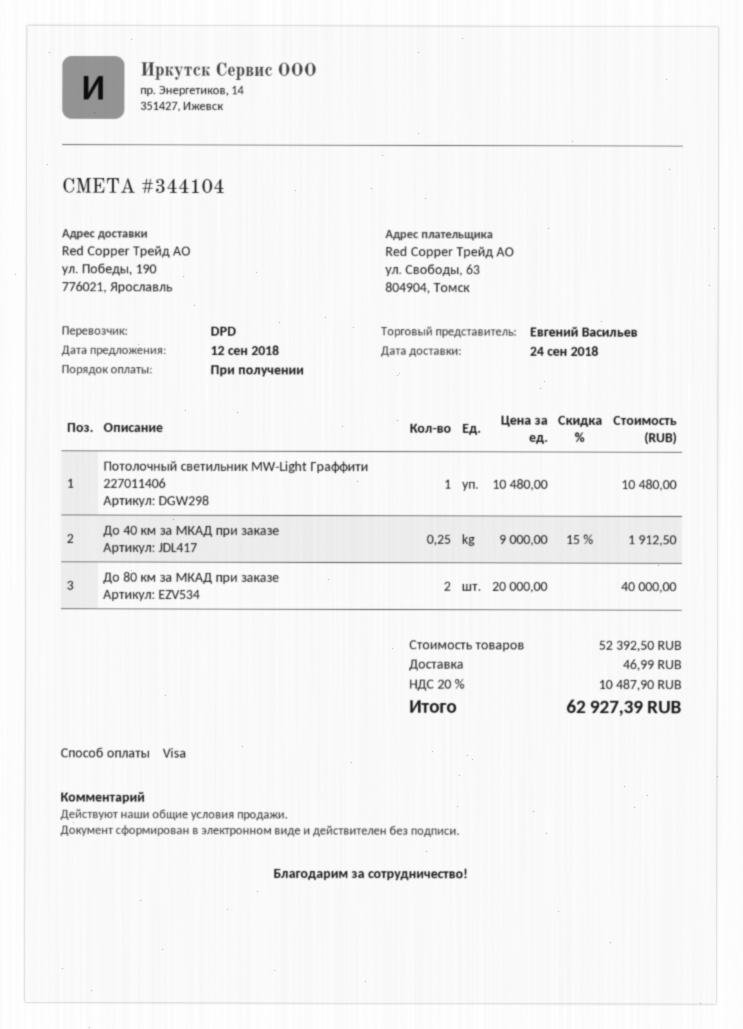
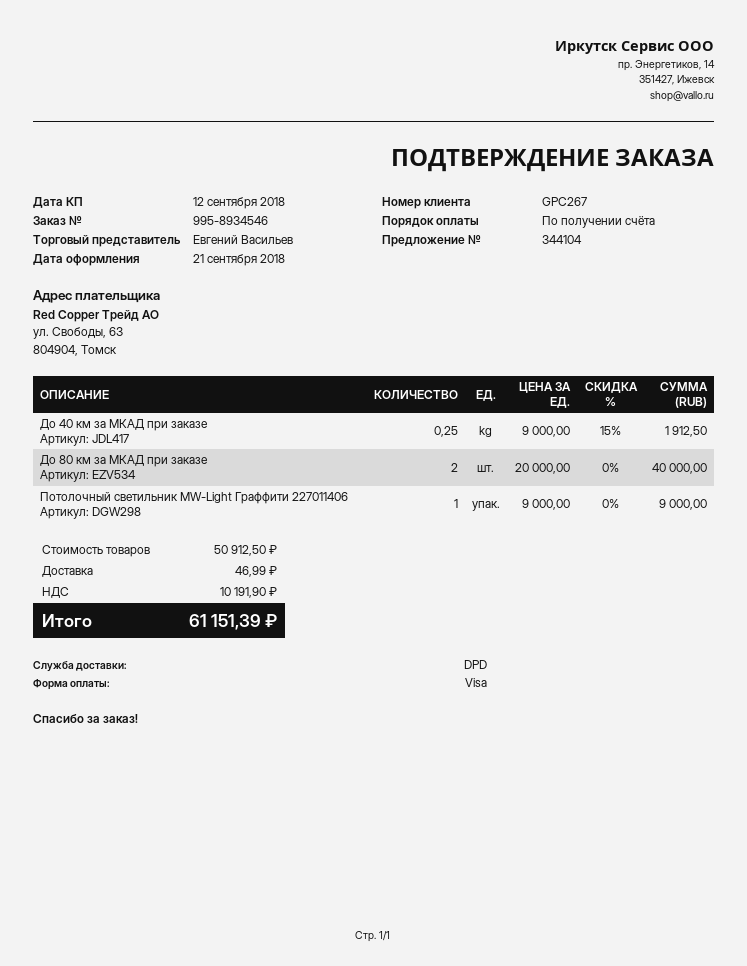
Потолочный светильник MW-Light Граффити 227011406: 1 x 10480.00 = 10480.00 -> 1 x 9000.00 = 9000.00
subtotal: 52392.50 -> 50912.50
tax: 10487.90 -> 10191.90
total: 62927.39 -> 61151.39

